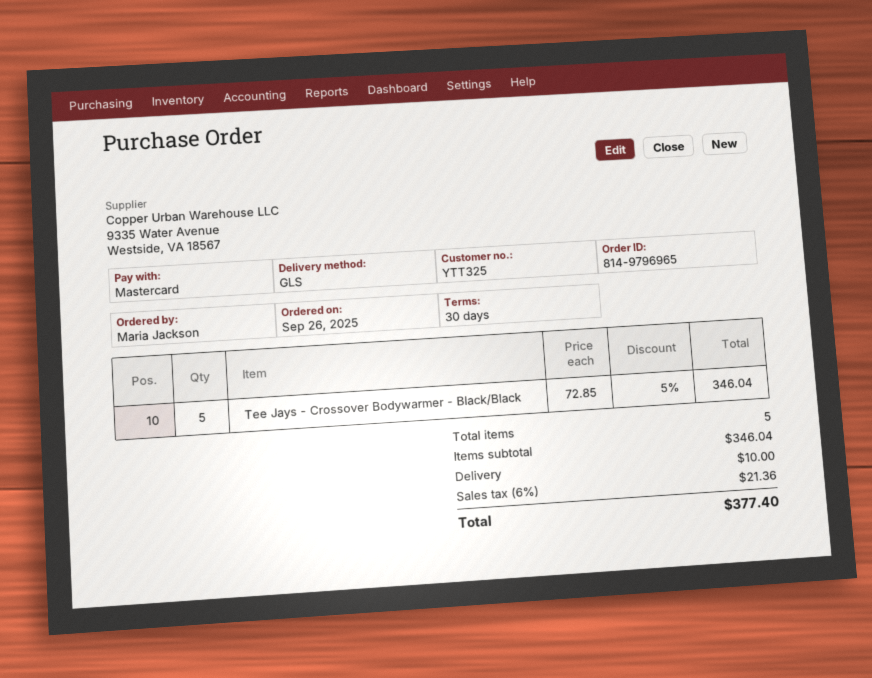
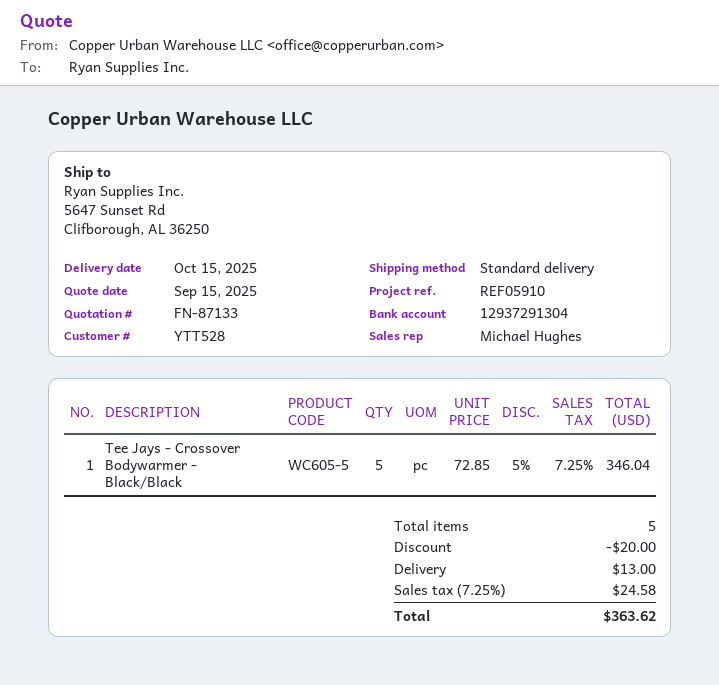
customer number: YTT325 -> YTT528
shipping method: GLS -> standard
discount: none -> 20.00
shipping: 10.00 -> 13.00
tax: 6% = 21.36 -> 7.25% = 24.58
total: 377.40 -> 363.62

